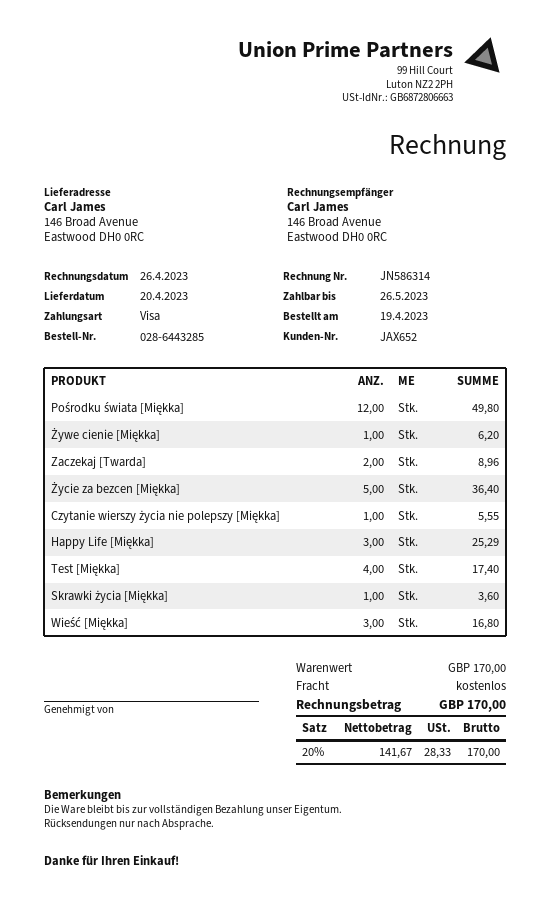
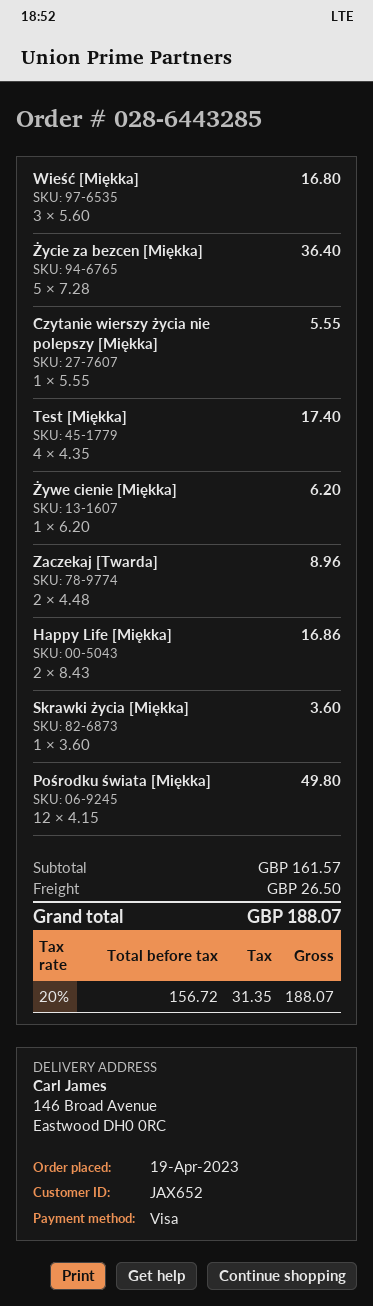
Happy Life [Miękka]: 3 for 25.29 -> 2 for 16.86
subtotal: 170.00 -> 161.57
shipping: 0.00 -> 26.50
net: 141.67 -> 156.72
tax: 20% = 28.33 -> 20% = 31.35
total: 170.00 -> 188.07

